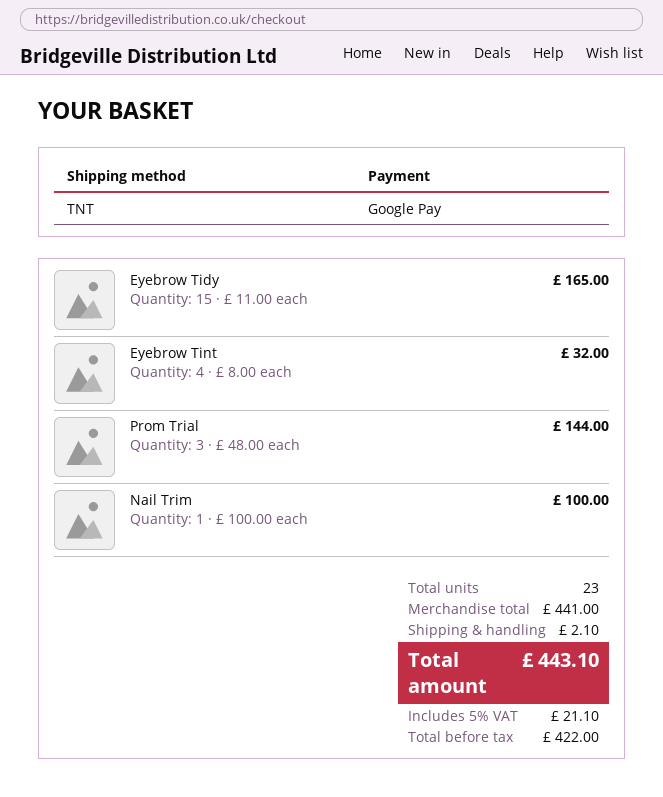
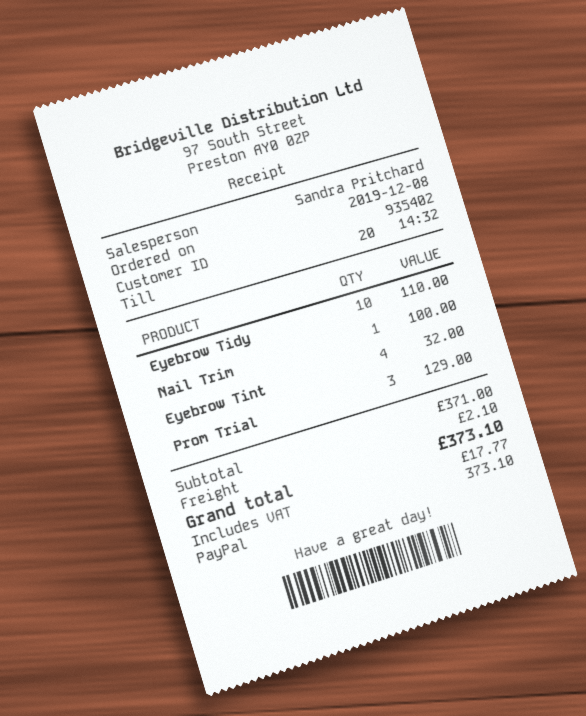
payment method: Google Pay -> PayPal
Eyebrow Tidy: 15 for 165.00 -> 10 for 110.00
Prom Trial: 3 for 144.00 -> 3 for 129.00
subtotal: 441.00 -> 371.00
tax: 21.10 -> 17.77
total: 443.10 -> 373.10

